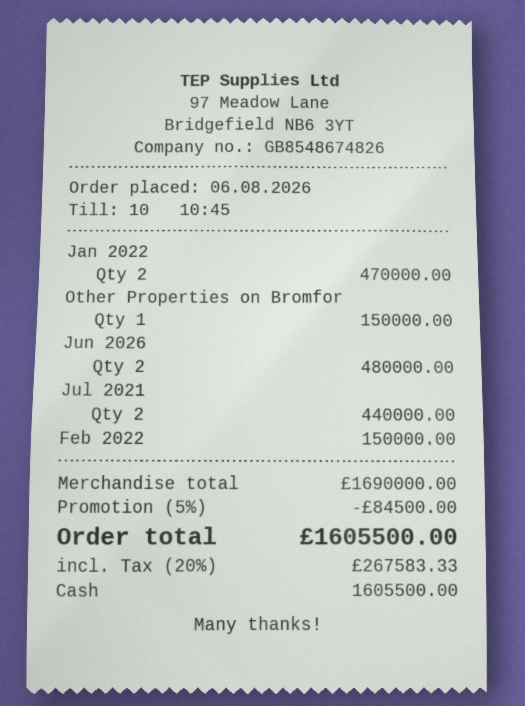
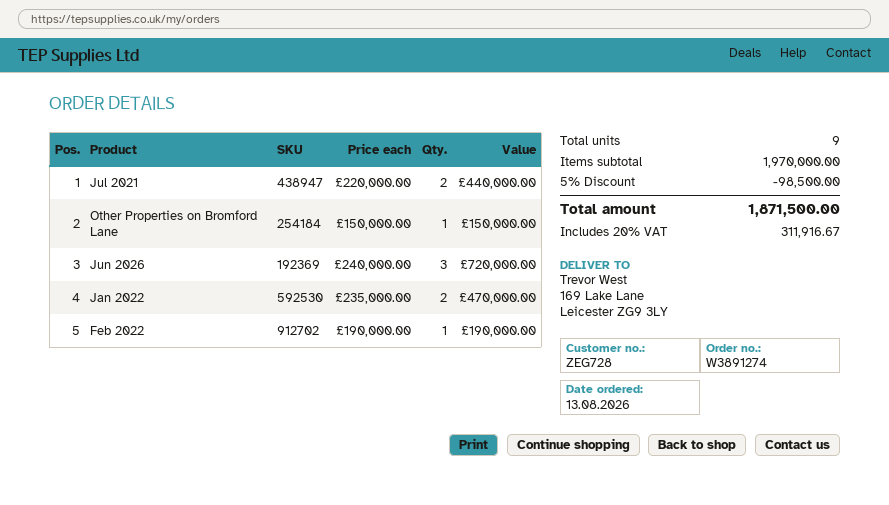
order date: 2026-08-06 -> 2026-08-13
Jun 2026: 2 for 480000.00 -> 3 for 720000.00
Feb 2022: 1 for 150000.00 -> 1 for 190000.00
subtotal: 1690000.00 -> 1970000.00
discount: 5% = 84500.00 -> 5% = 98500.00
tax: 20% = 267583.33 -> 20% = 311916.67
total: 1605500.00 -> 1871500.00

